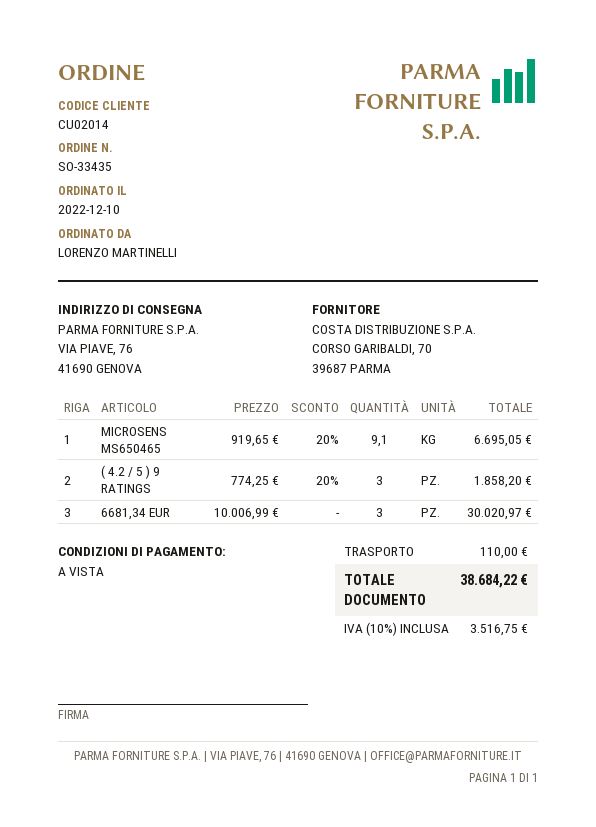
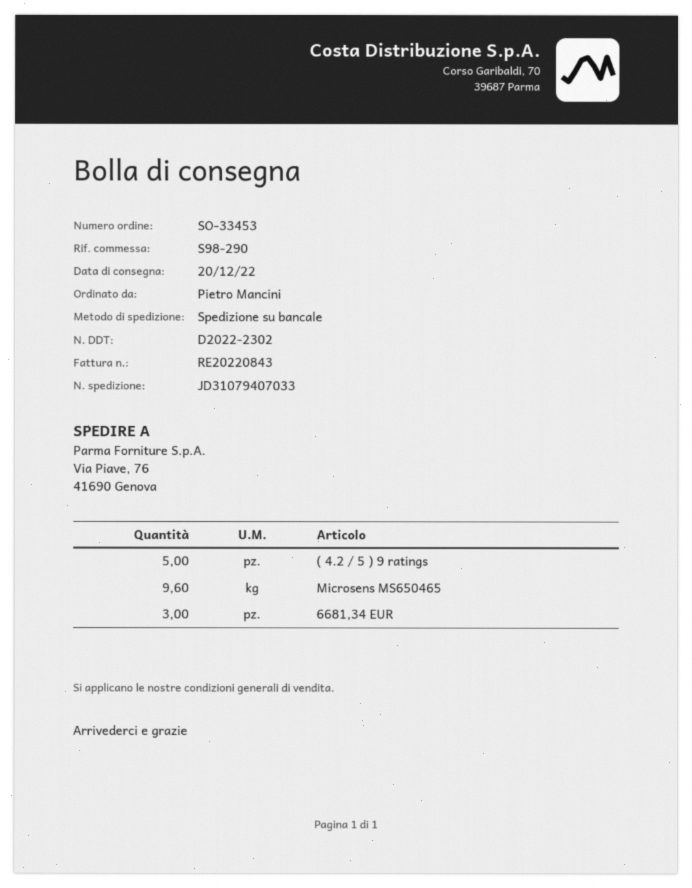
order number: SO-33435 -> SO-33453
ordered by: LORENZO MARTINELLI -> Pietro Mancini
MICROSENS MS650465: 9.1 -> 9.6
( 4.2 / 5 ) 9 RATINGS: 3 -> 5

